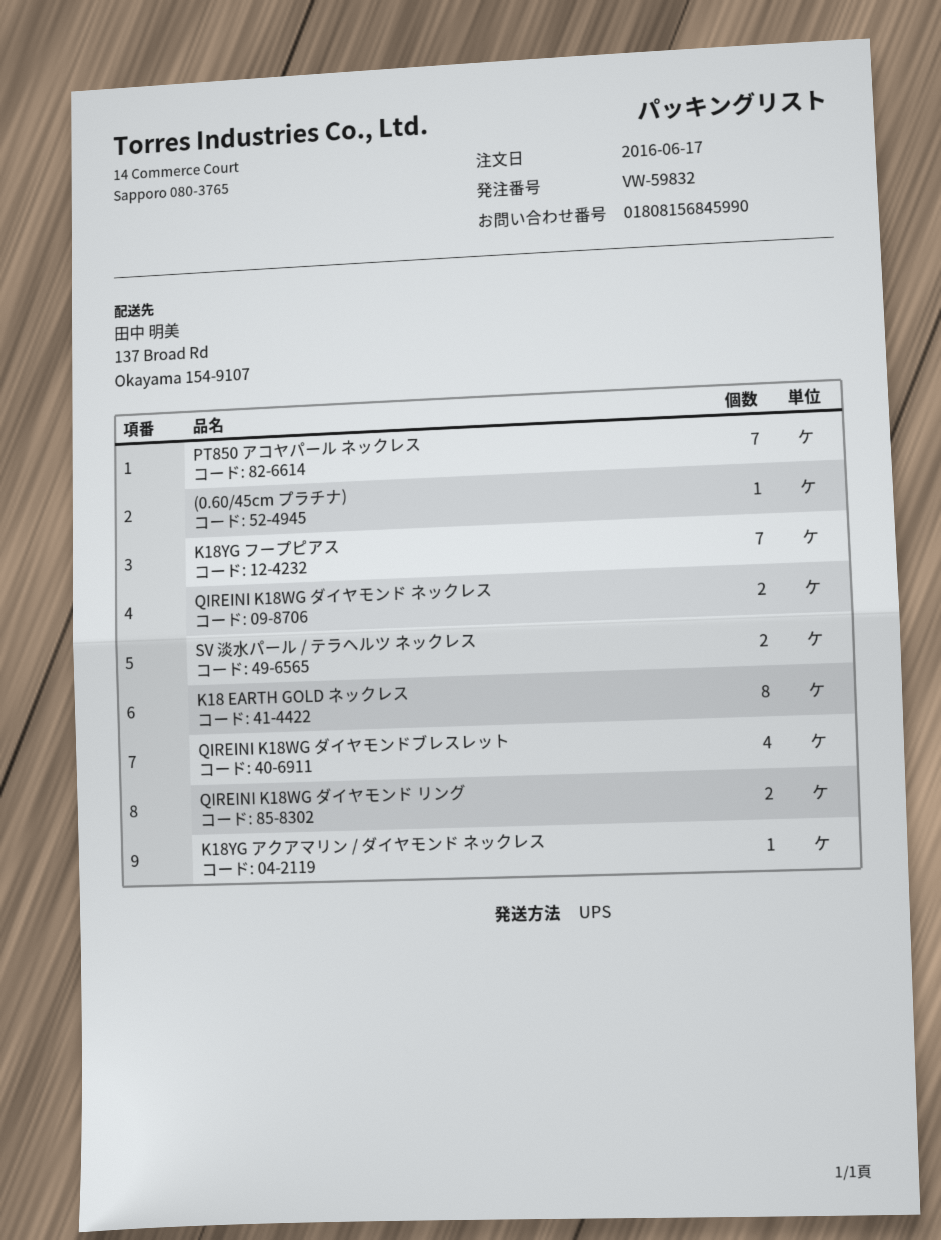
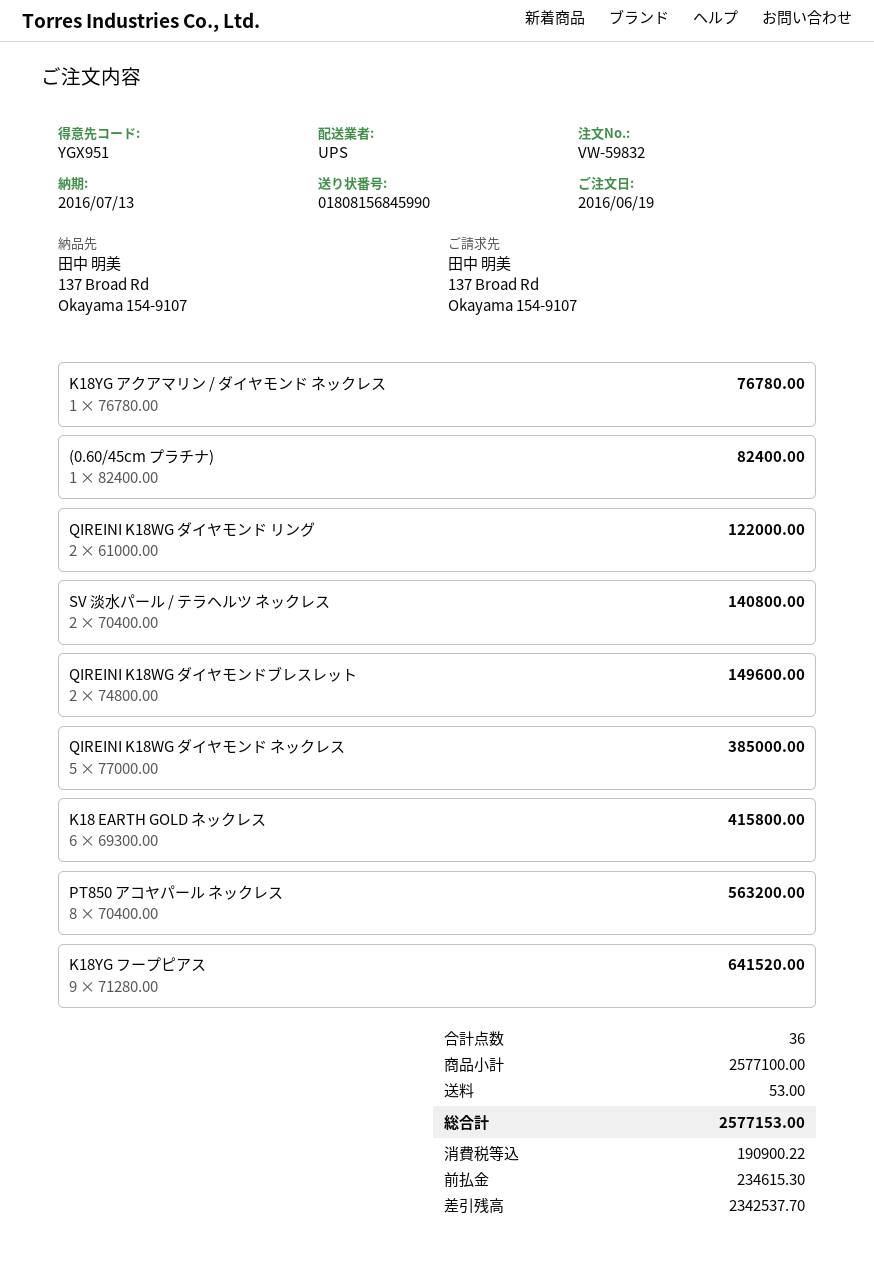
order date: 2016-06-17 -> 2016-06-19
PT850 アコヤパール ネックレス: 7 -> 8
K18YG フープピアス: 7 -> 9
QIREINI K18WG ダイヤモンド ネックレス: 2 -> 5
K18 EARTH GOLD ネックレス: 8 -> 6
QIREINI K18WG ダイヤモンドブレスレット: 4 -> 2

